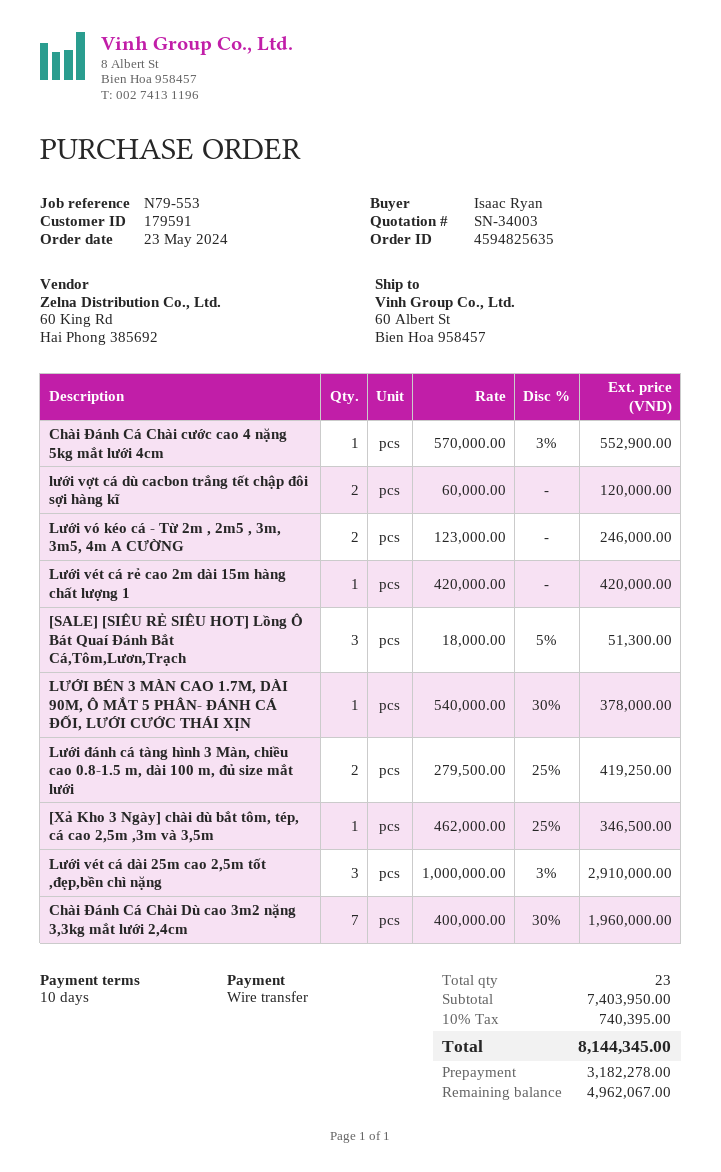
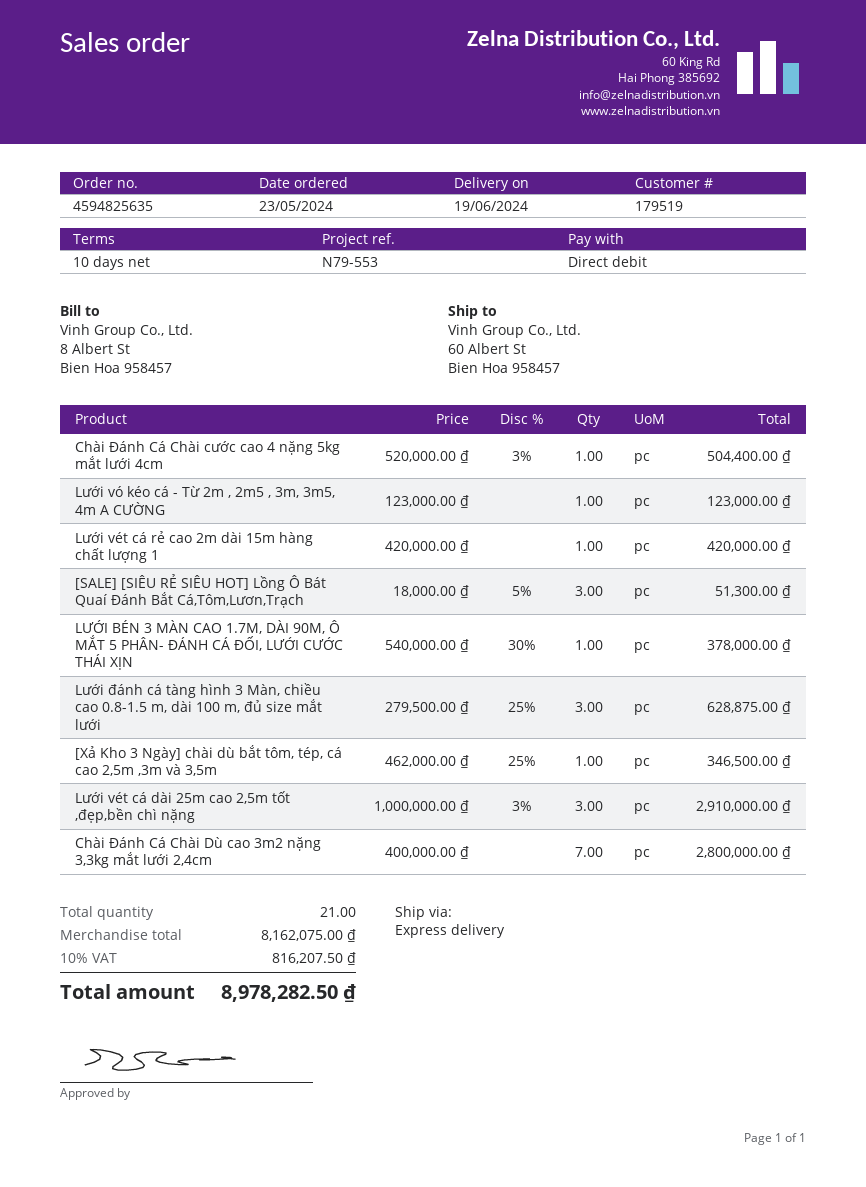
customer number: 179591 -> 179519
payment method: bank transfer -> direct debit
Chài Đánh Cá Chài cước cao 4 nặng 5kg mắt lưới 4cm: 1 x 570000.00 - 3% = 552900.00 -> 1 x 520000.00 - 3% = 504400.00
lưới vợt cá dù cacbon trắng tết chập đôi sợi hàng kĩ: 2 x 60000.00 = 120000.00 -> none
Lưới vó kéo cá - Từ 2m , 2m5 , 3m, 3m5, 4m A CƯỜNG: 2 x 123000.00 = 246000.00 -> 1 x 123000.00 = 123000.00
Lưới đánh cá tàng hình 3 Màn, chiều cao 0.8-1.5 m, dài 100 m, đủ size mắt lưới: 2 x 279500.00 - 25% = 419250.00 -> 3 x 279500.00 - 25% = 628875.00
Chài Đánh Cá Chài Dù cao 3m2 nặng 3,3kg mắt lưới 2,4cm: 7 x 400000.00 - 30% = 1960000.00 -> 7 x 400000.00 = 2800000.00
total quantity: 23 -> 21
subtotal: 7403950.00 -> 8162075.00
tax: 10% = 740395.00 -> 10% = 816207.50
total: 8144345.00 -> 8978282.50

